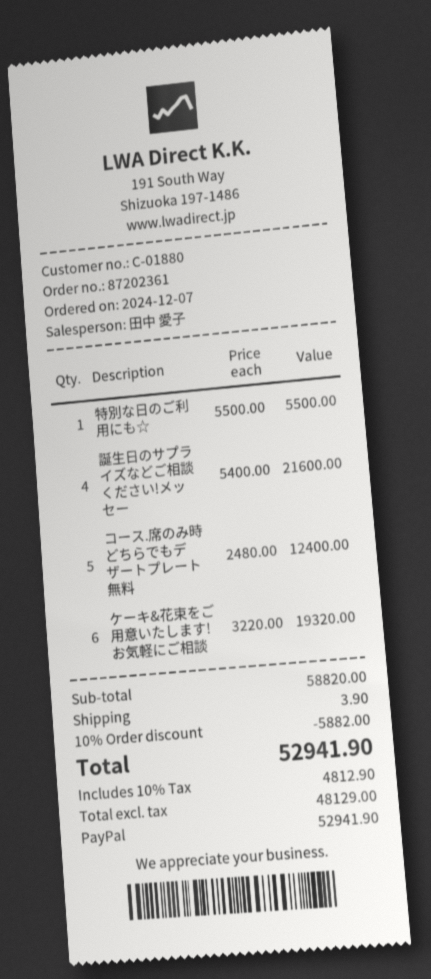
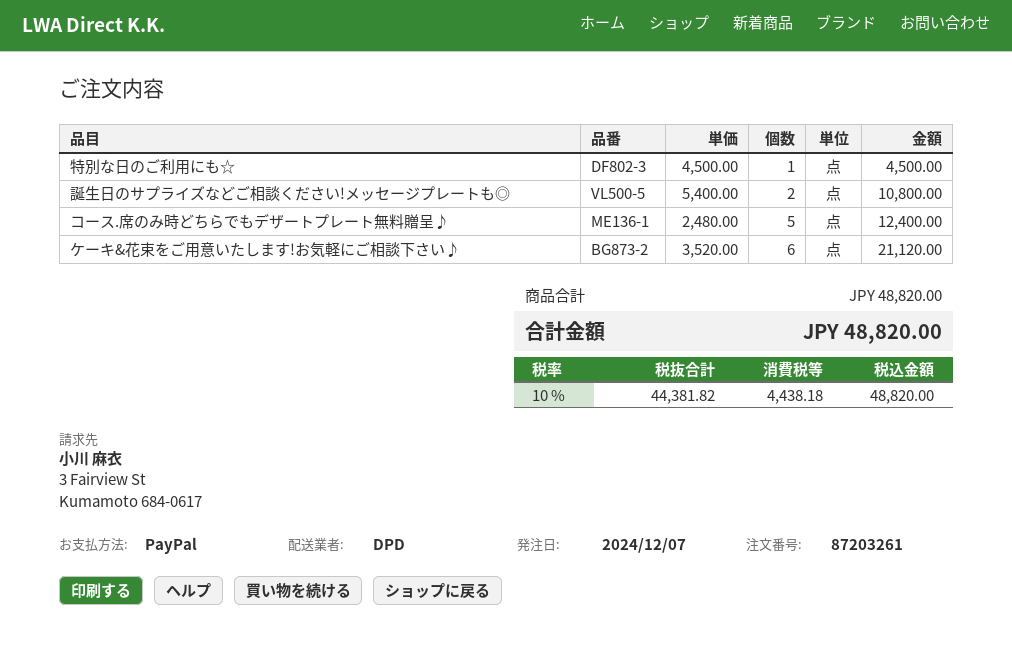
order number: 87202361 -> 87203261
特別な日のご利用にも☆: 1 x 5500.00 = 5500.00 -> 1 x 4500.00 = 4500.00
誕生日のサプライズなどご相談ください!メッセー: 4 x 5400.00 = 21600.00 -> 2 x 5400.00 = 10800.00
ケーキ&花束をご用意いたします!お気軽にご相談: 6 x 3220.00 = 19320.00 -> 6 x 3520.00 = 21120.00
subtotal: 58820.00 -> 48820.00
discount: 10% = 5882.00 -> none
shipping: 3.90 -> none
net: 48129.00 -> 44381.82
tax: 10% = 4812.90 -> 10% = 4438.18
total: 52941.90 -> 48820.00

